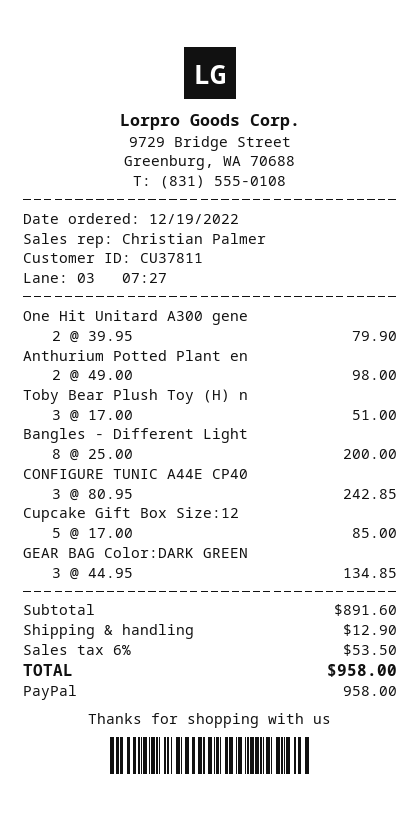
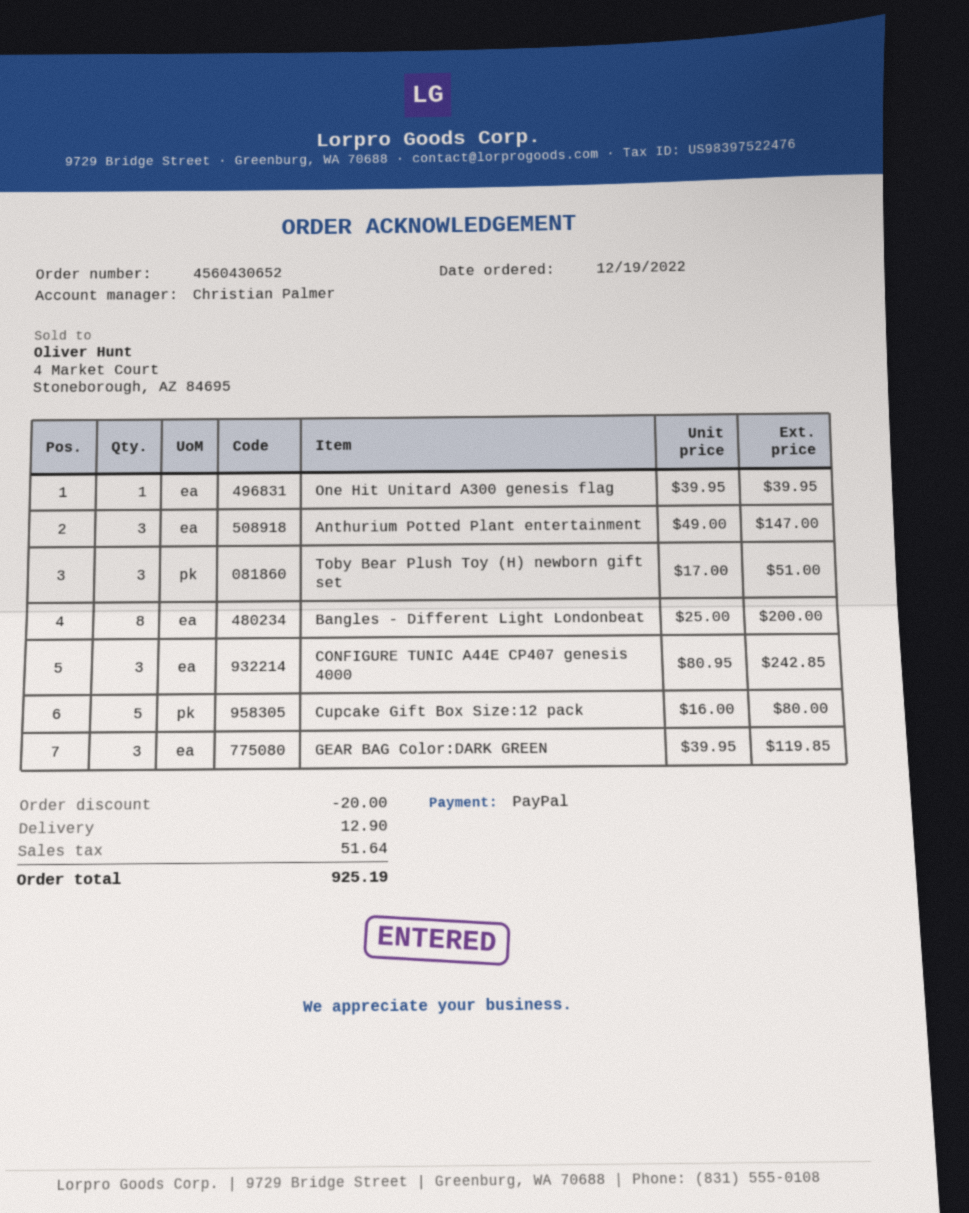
One Hit Unitard A300 gene: 2 x 39.95 = 79.90 -> 1 x 39.95 = 39.95
Anthurium Potted Plant en: 2 x 49.00 = 98.00 -> 3 x 49.00 = 147.00
Cupcake Gift Box Size:12: 5 x 17.00 = 85.00 -> 5 x 16.00 = 80.00
GEAR BAG Color:DARK GREEN: 3 x 44.95 = 134.85 -> 3 x 39.95 = 119.85
discount: none -> 20.00
tax: 53.50 -> 51.64
total: 958.00 -> 925.19

